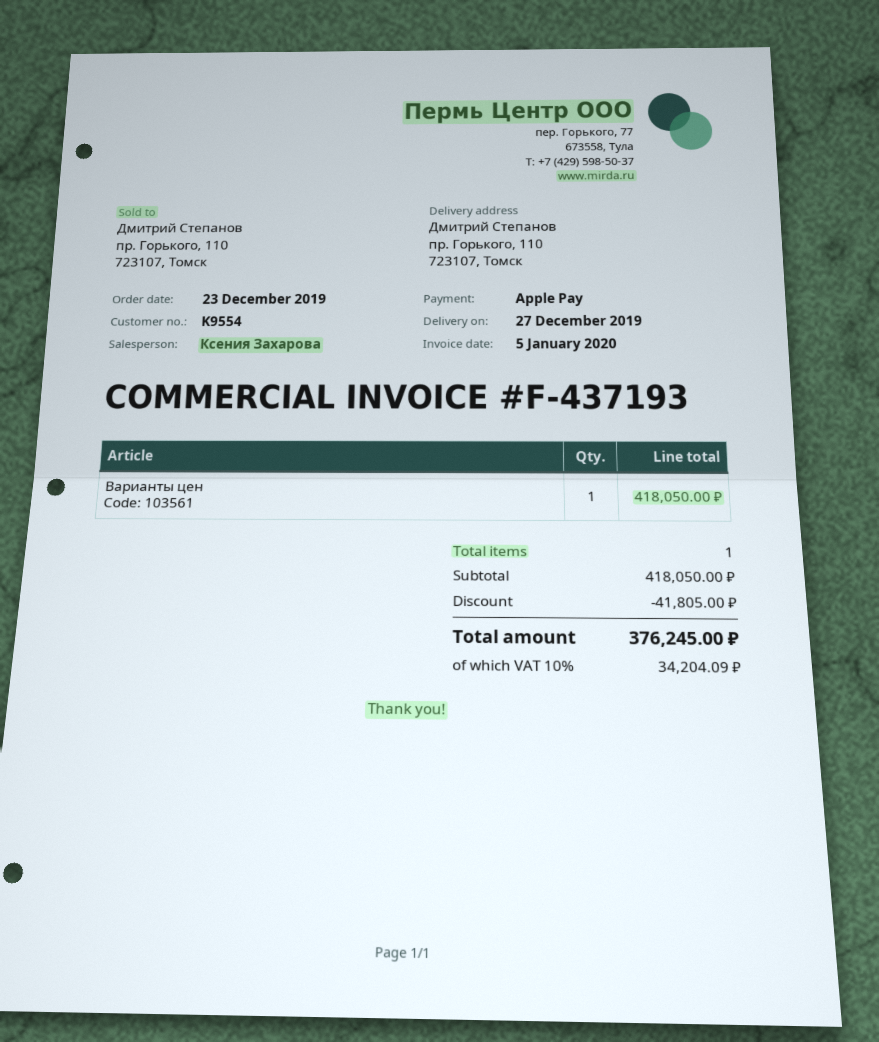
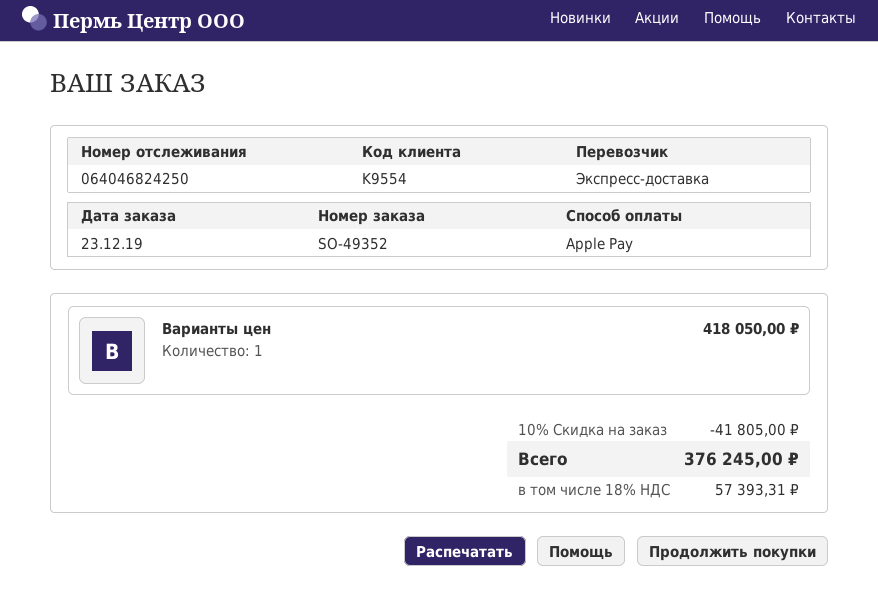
tax: 10% = 34204.09 -> 18% = 57393.31

